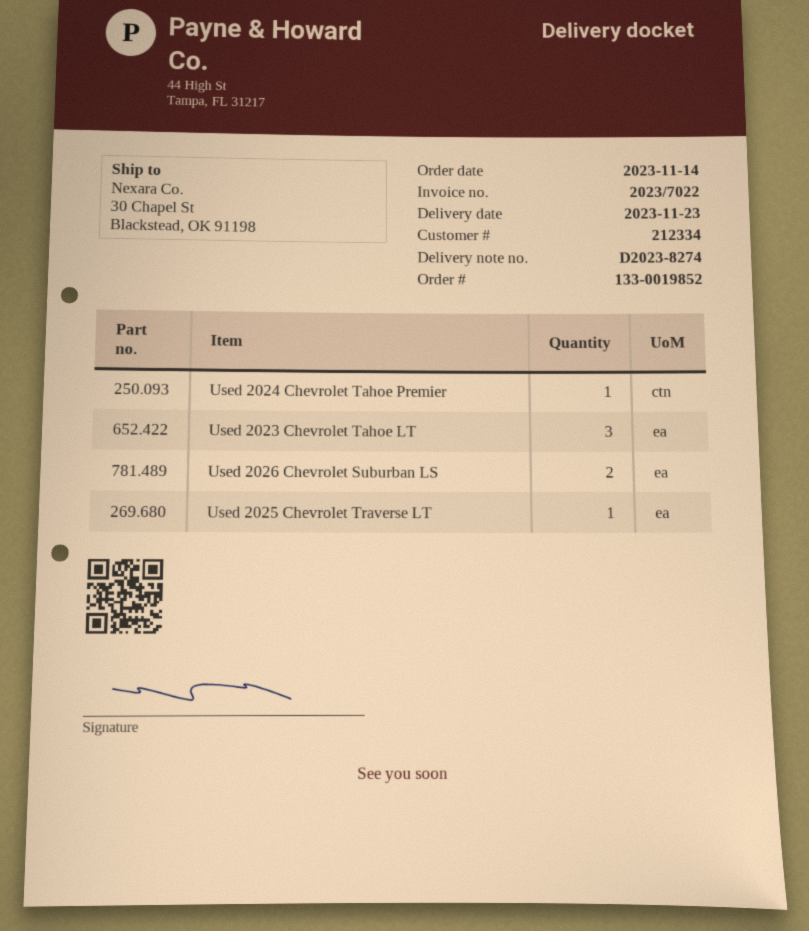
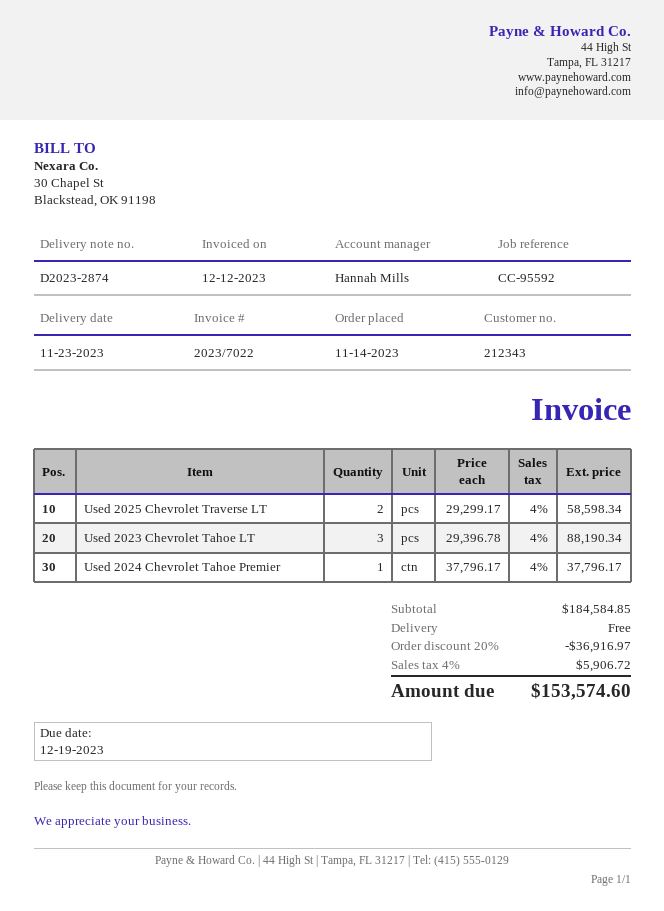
delivery note number: D2023-8274 -> D2023-2874
customer number: 212334 -> 212343
Used 2026 Chevrolet Suburban LS: 2 -> none
Used 2025 Chevrolet Traverse LT: 1 -> 2

